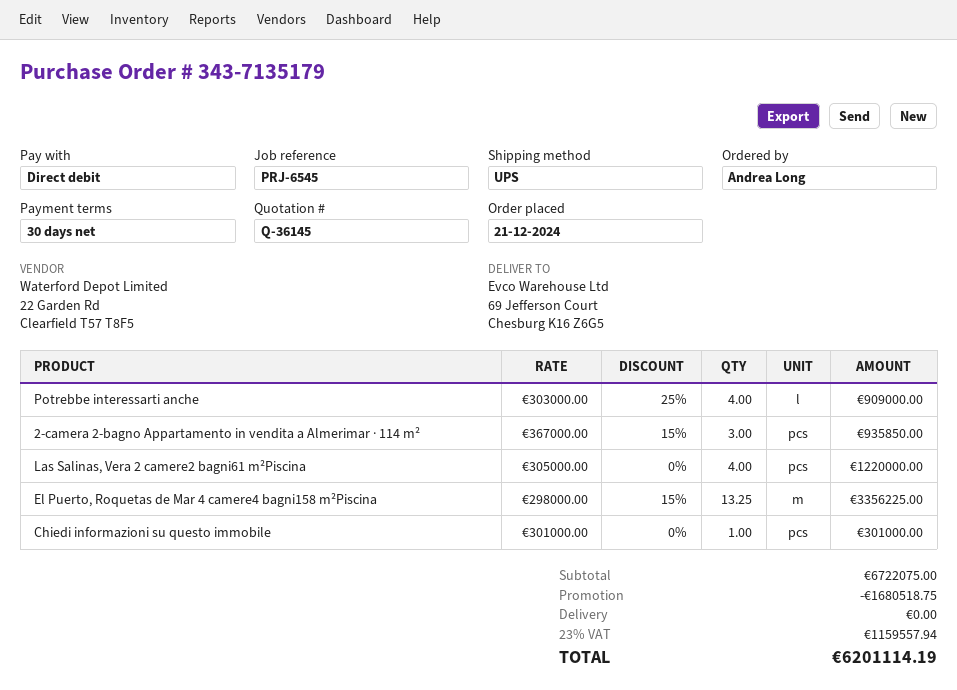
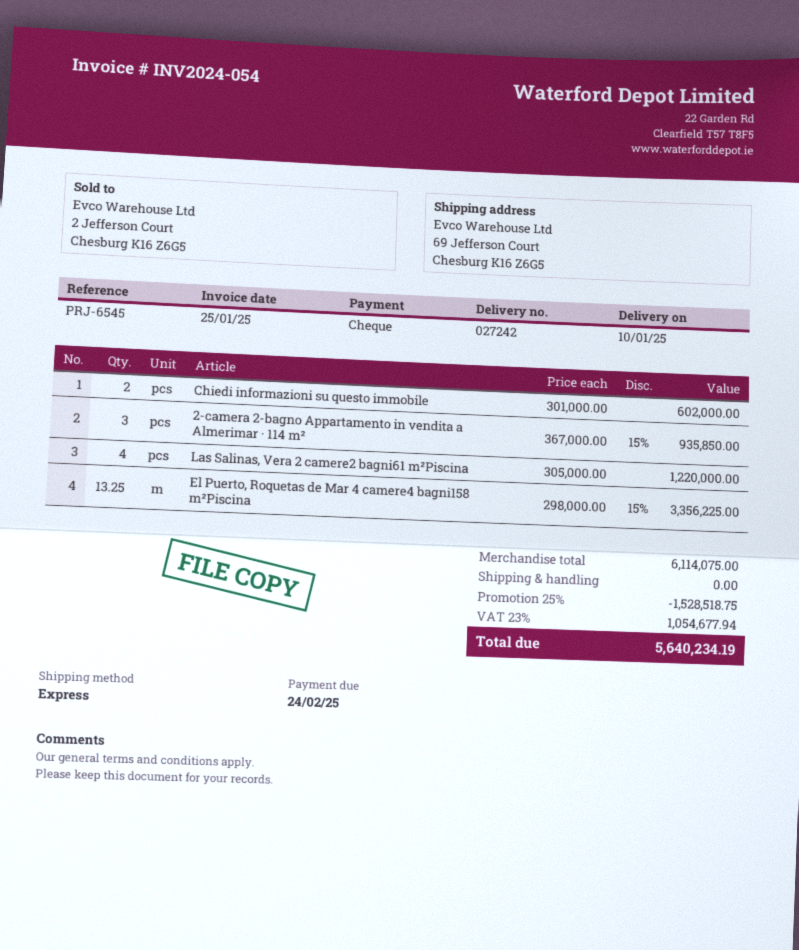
payment method: direct debit -> cheque
shipping method: UPS -> express
Potrebbe interessarti anche: 4 x 303000.00 - 25% = 909000.00 -> none
Chiedi informazioni su questo immobile: 1 x 301000.00 = 301000.00 -> 2 x 301000.00 = 602000.00
subtotal: 6722075.00 -> 6114075.00
discount: 1680518.75 -> 1528518.75
tax: 23% = 1159557.94 -> 23% = 1054677.94
total: 6201114.19 -> 5640234.19

